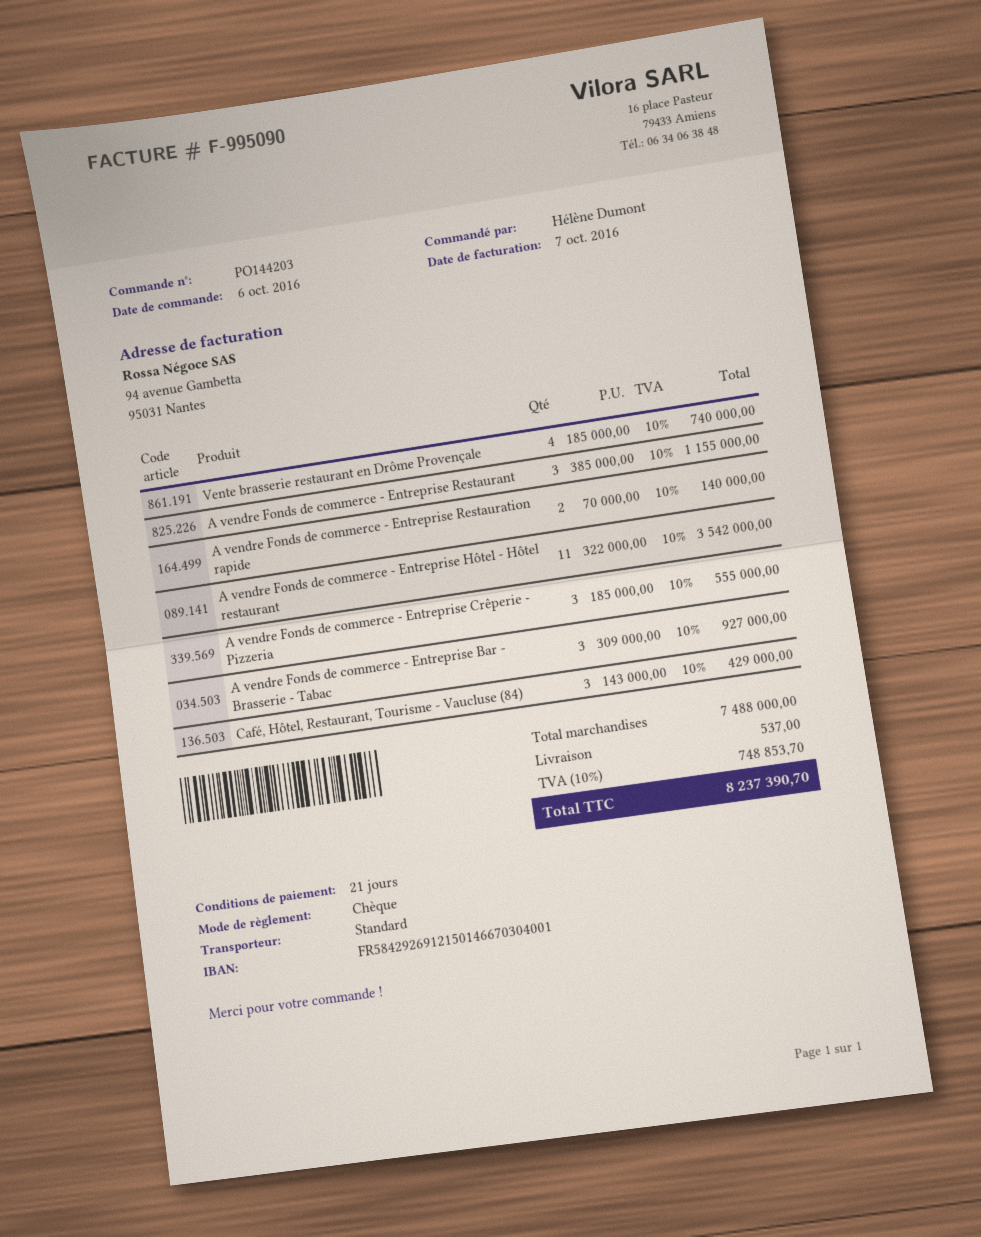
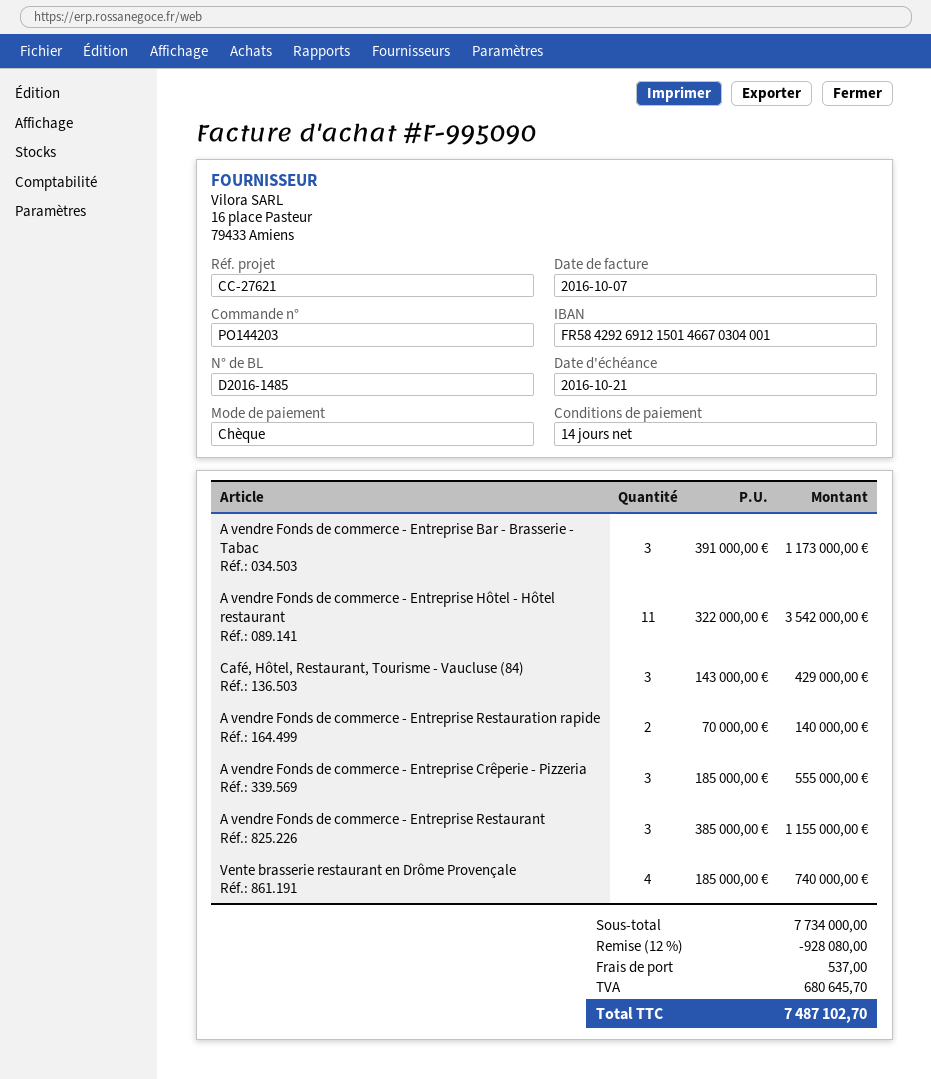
payment terms: 21 days -> 14 days
A vendre Fonds de commerce - Entreprise Bar - Brasserie - Tabac: 3 x 309000.00 = 927000.00 -> 3 x 391000.00 = 1173000.00
subtotal: 7488000.00 -> 7734000.00
discount: none -> 12% = 928080.00
tax: 748853.70 -> 680645.70
total: 8237390.70 -> 7487102.70

